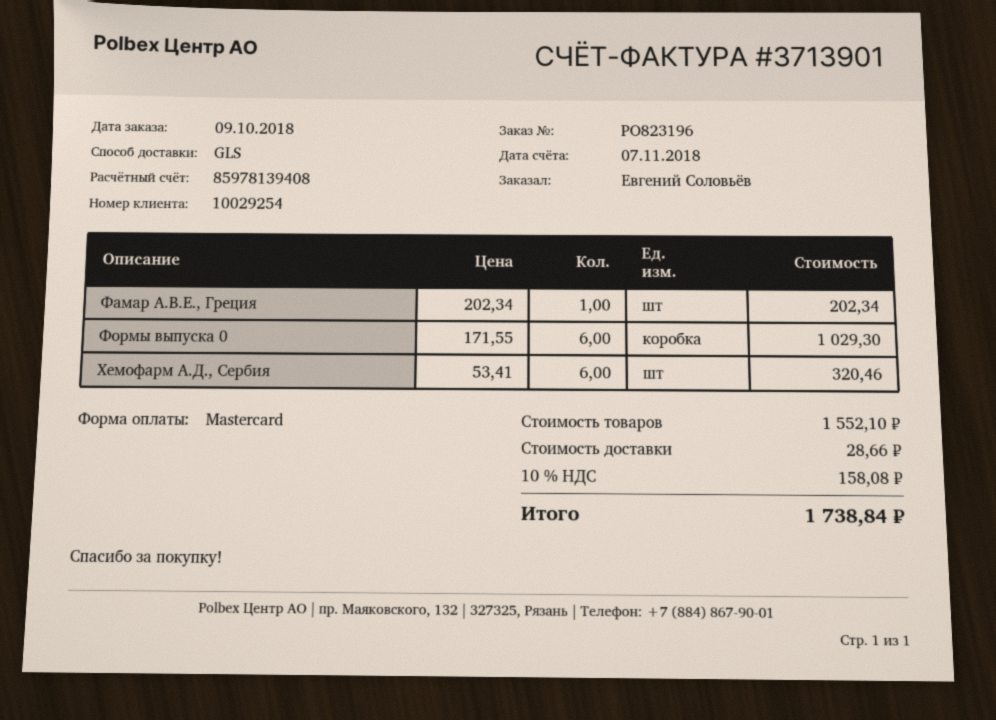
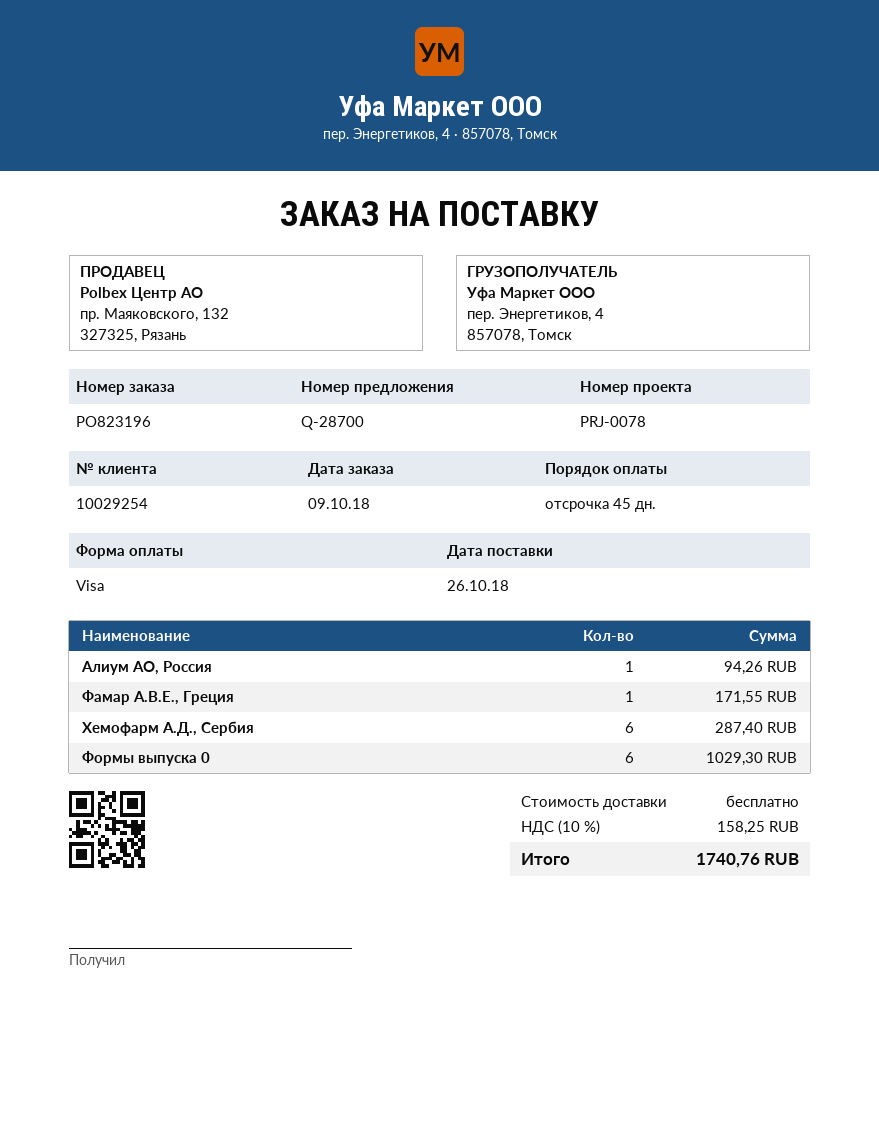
payment method: Mastercard -> Visa
Фамар А.В.Е., Греция: 1 for 202.34 -> 1 for 171.55
Хемофарм А.Д., Сербия: 6 for 320.46 -> 6 for 287.40
Алиум АО, Россия: none -> 1 for 94.26
shipping: 28.66 -> 0.00
tax: 10% = 158.08 -> 10% = 158.25
total: 1738.84 -> 1740.76

